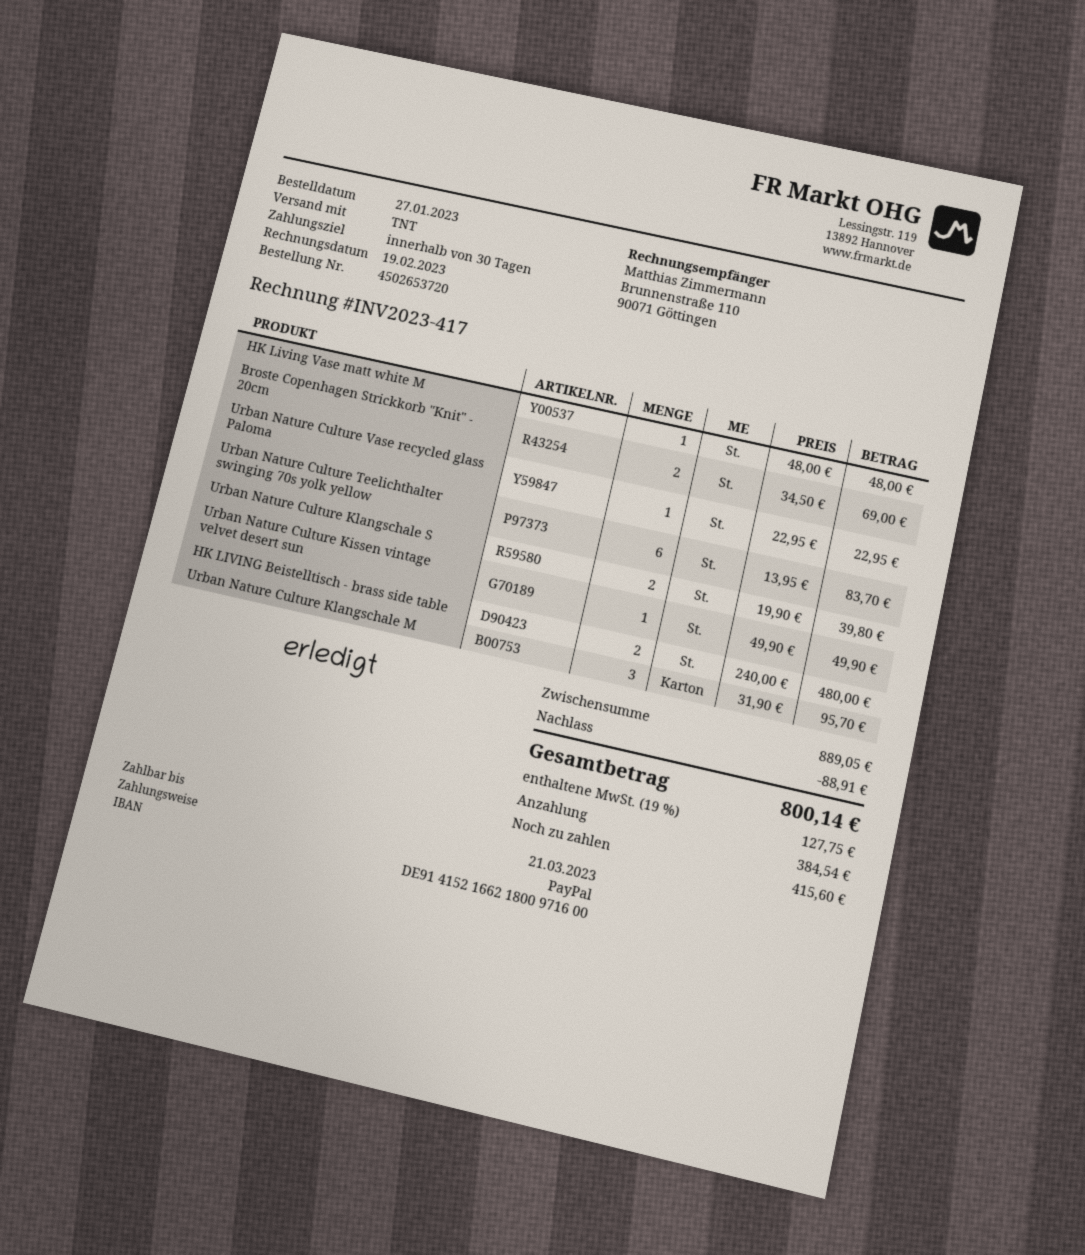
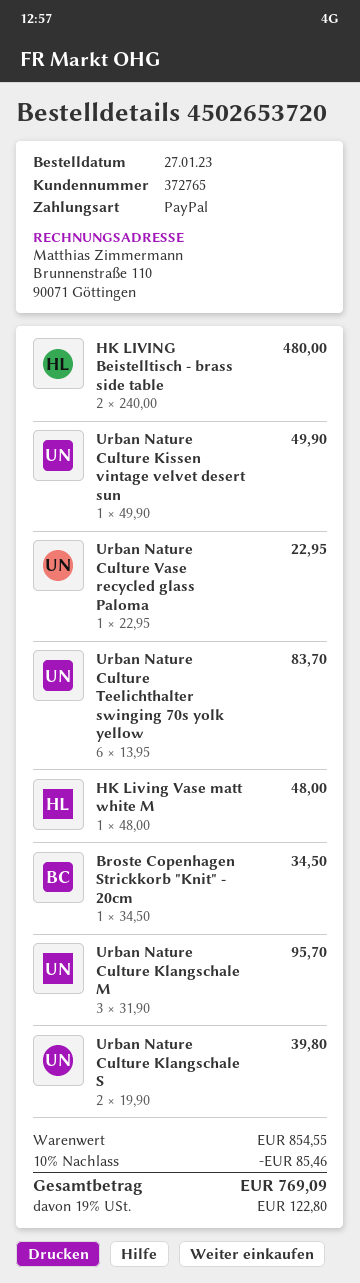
Broste Copenhagen Strickkorb "Knit" - 20cm: 2 x 34.50 = 69.00 -> 1 x 34.50 = 34.50
subtotal: 889.05 -> 854.55
discount: 88.91 -> 85.46
tax: 19% = 127.75 -> 19% = 122.80
total: 800.14 -> 769.09

